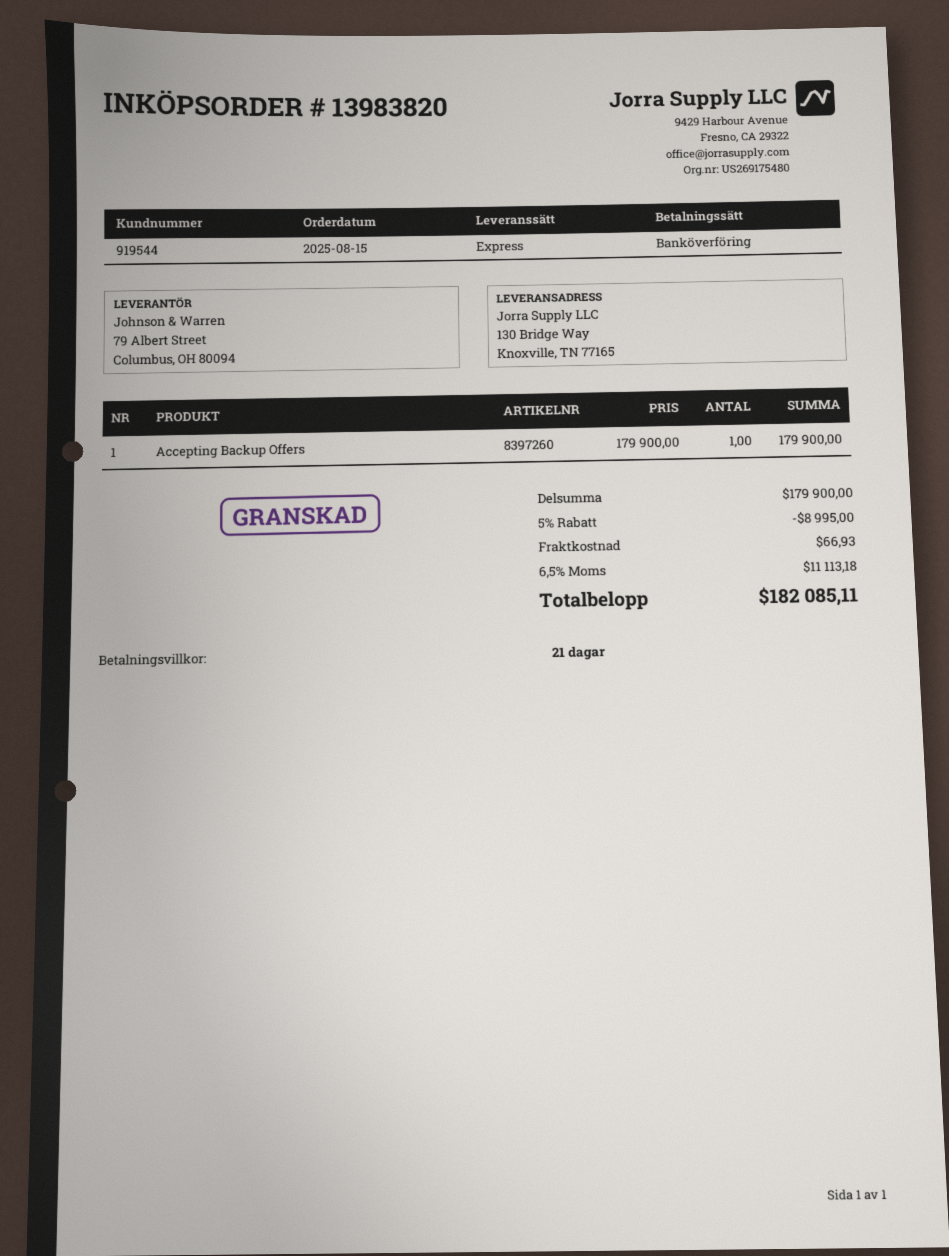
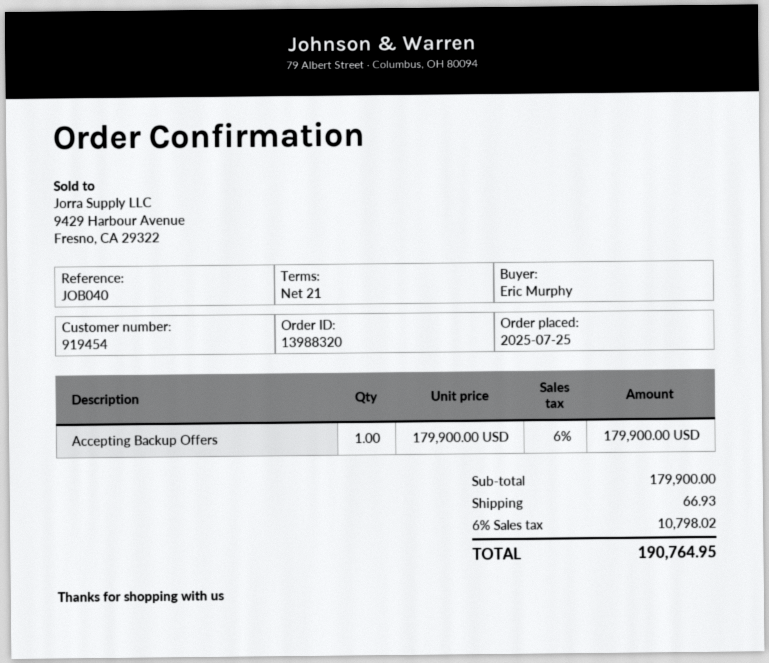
order number: 13983820 -> 13988320
order date: 2025-08-15 -> 2025-07-25
customer number: 919544 -> 919454
discount: 5% = 8995.00 -> none
tax: 6.5% = 11113.18 -> 6% = 10798.02
total: 182085.11 -> 190764.95

